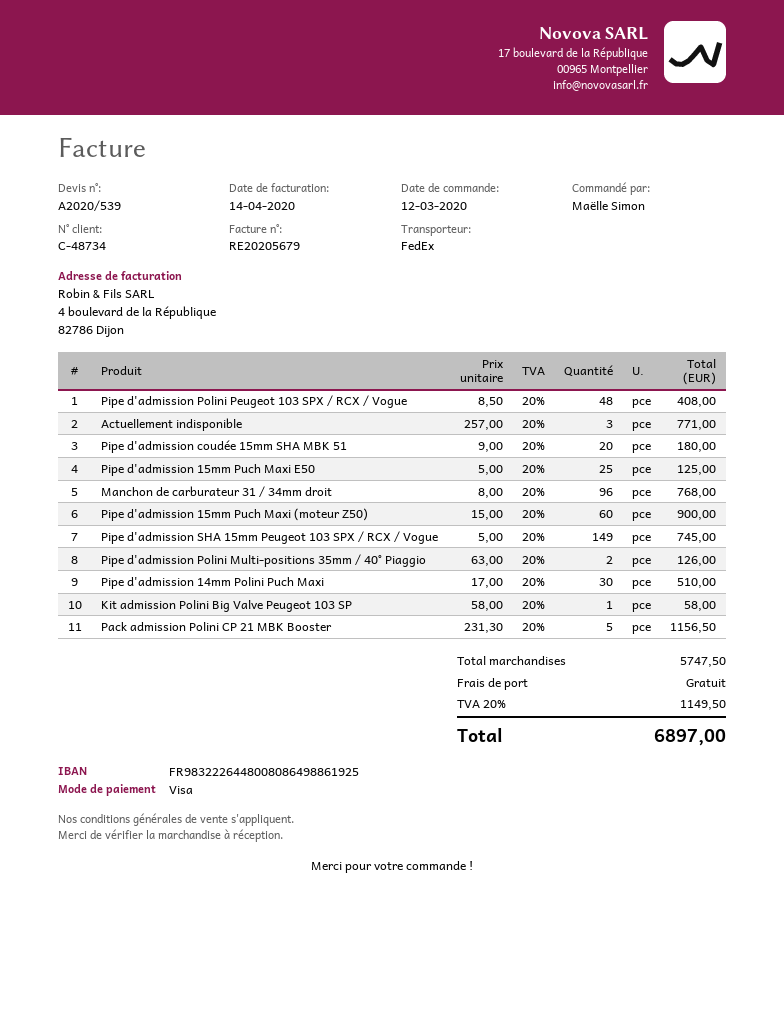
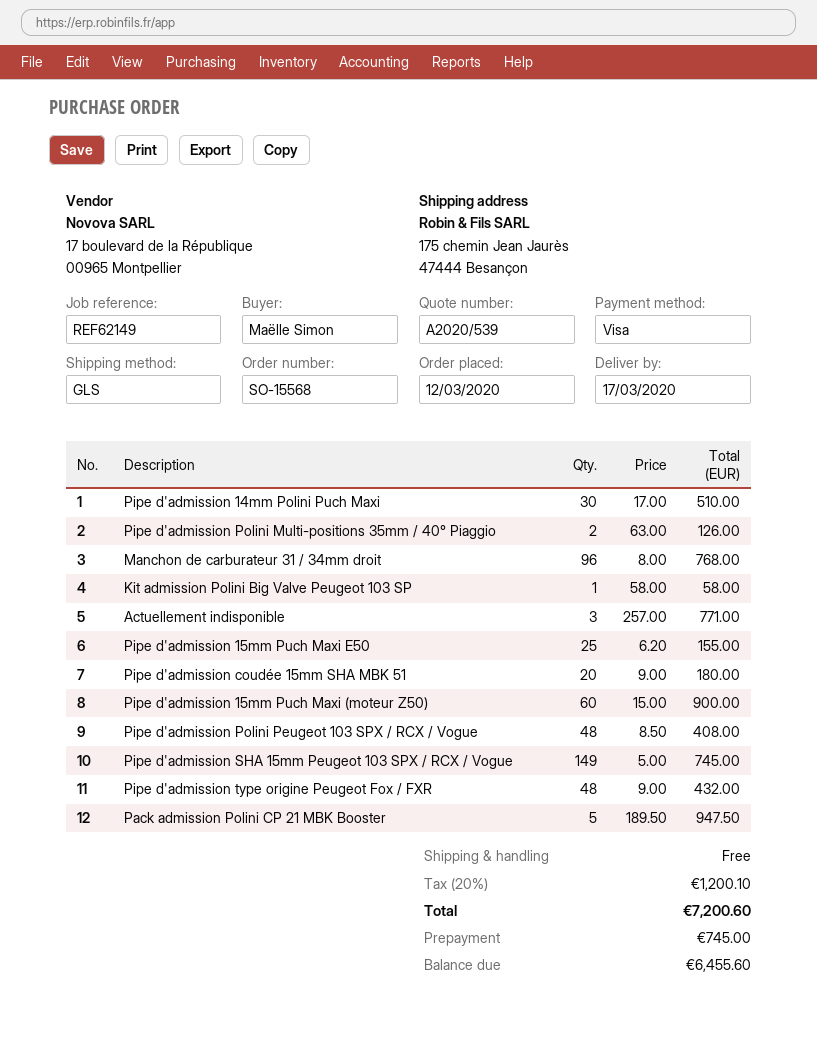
shipping method: FedEx -> GLS
Pipe d'admission 15mm Puch Maxi E50: 25 x 5.00 = 125.00 -> 25 x 6.20 = 155.00
Pack admission Polini CP 21 MBK Booster: 5 x 231.30 = 1156.50 -> 5 x 189.50 = 947.50
Pipe d'admission type origine Peugeot Fox / FXR: none -> 48 x 9.00 = 432.00
tax: 20% = 1149.50 -> 20% = 1200.10
total: 6897.00 -> 7200.60

